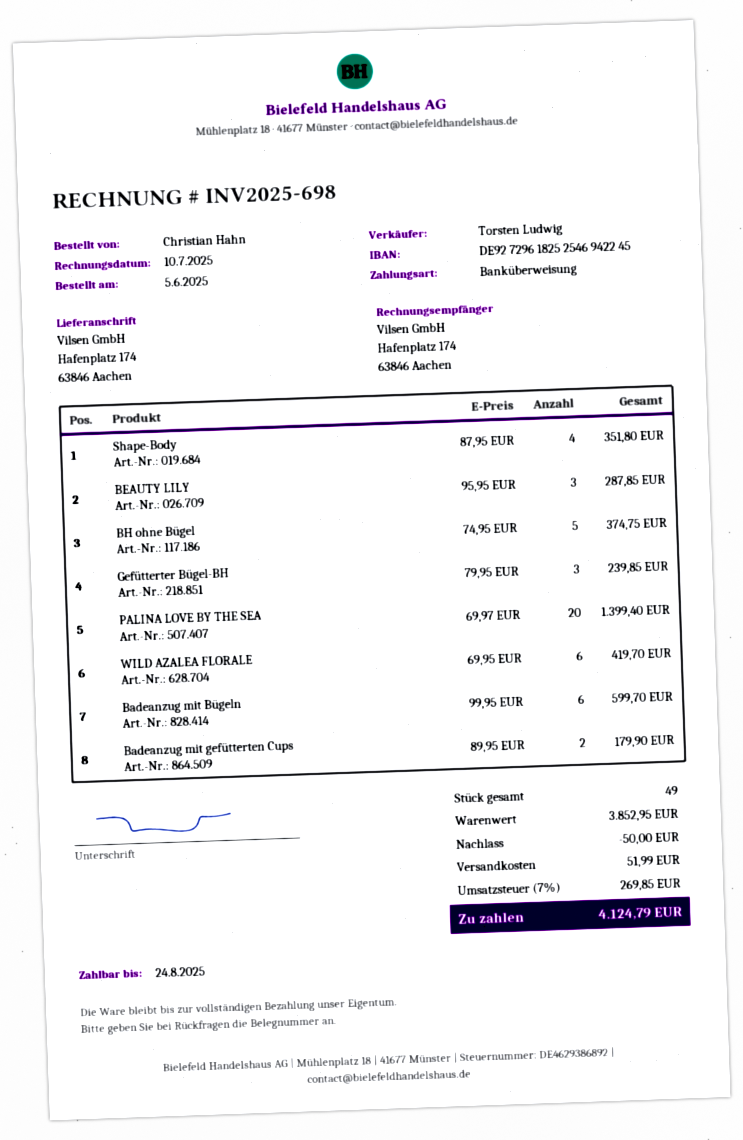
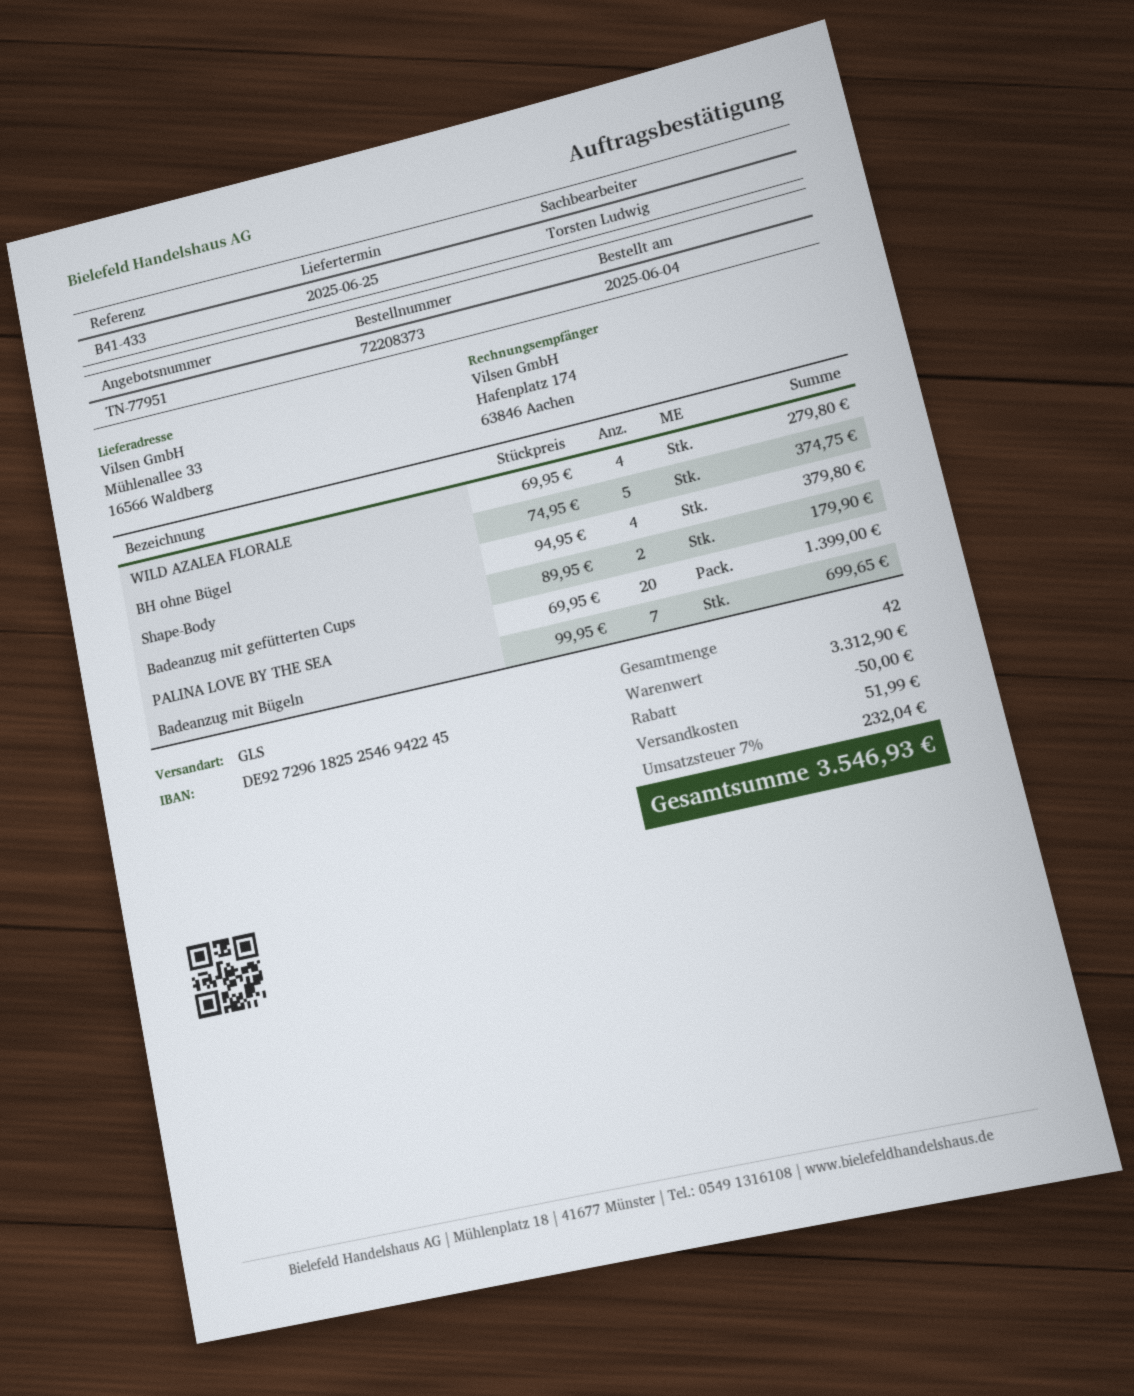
order date: 2025-06-05 -> 2025-06-04
ship to: Hafenplatz 174, 63846 Aachen -> Mühlenallee 33, 16566 Waldberg
Shape-Body: 4 x 87.95 = 351.80 -> 4 x 94.95 = 379.80
BEAUTY LILY: 3 x 95.95 = 287.85 -> none
Gefütterter Bügel-BH: 3 x 79.95 = 239.85 -> none
PALINA LOVE BY THE SEA: 20 x 69.97 = 1399.40 -> 20 x 69.95 = 1399.00
WILD AZALEA FLORALE: 6 x 69.95 = 419.70 -> 4 x 69.95 = 279.80
Badeanzug mit Bügeln: 6 x 99.95 = 599.70 -> 7 x 99.95 = 699.65
total quantity: 49 -> 42
subtotal: 3852.95 -> 3312.90
tax: 7% = 269.85 -> 7% = 232.04
total: 4124.79 -> 3546.93

